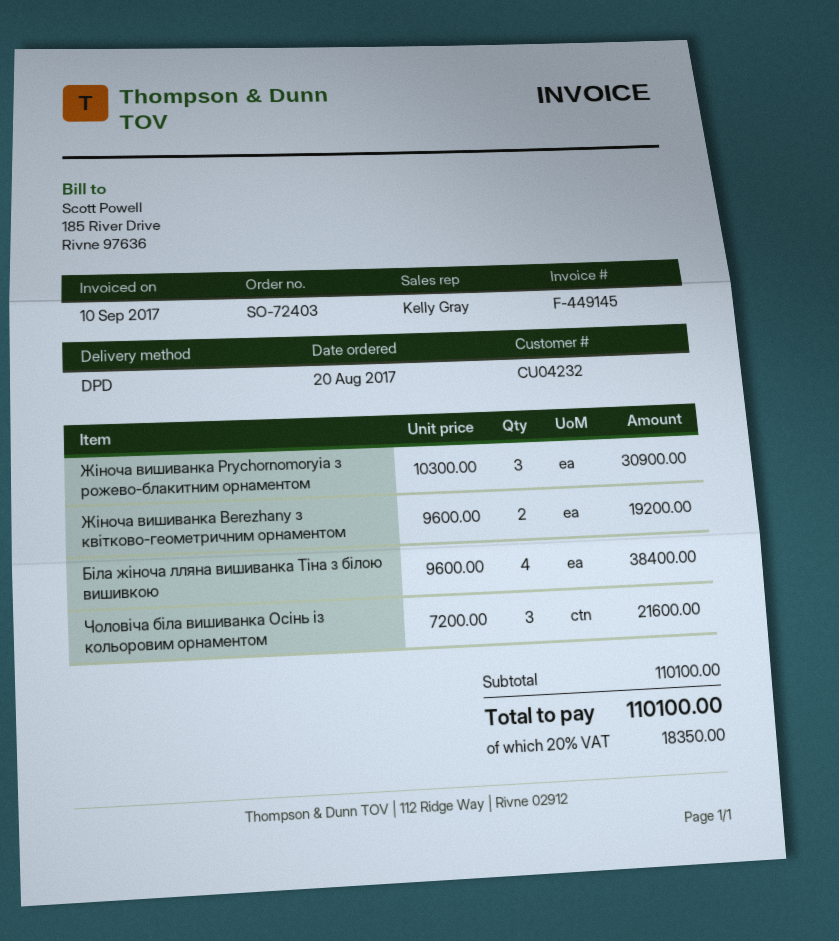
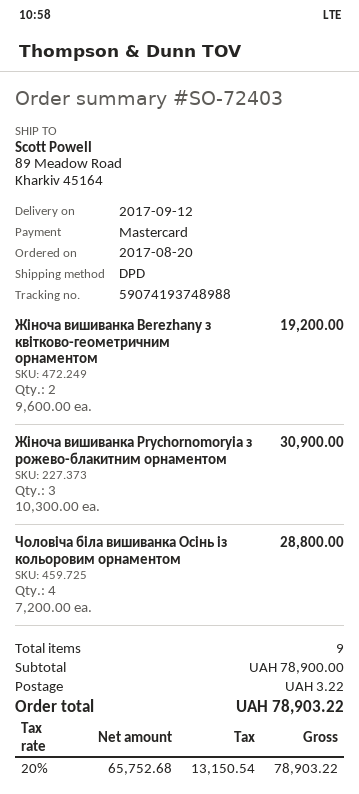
Біла жіноча лляна вишиванка Тіна з білою вишивкою: 4 x 9600.00 = 38400.00 -> none
Чоловіча біла вишиванка Осінь із кольоровим орнаментом: 3 x 7200.00 = 21600.00 -> 4 x 7200.00 = 28800.00
subtotal: 110100.00 -> 78900.00
shipping: none -> 3.22
tax: 20% = 18350.00 -> 20% = 13150.54
total: 110100.00 -> 78903.22

